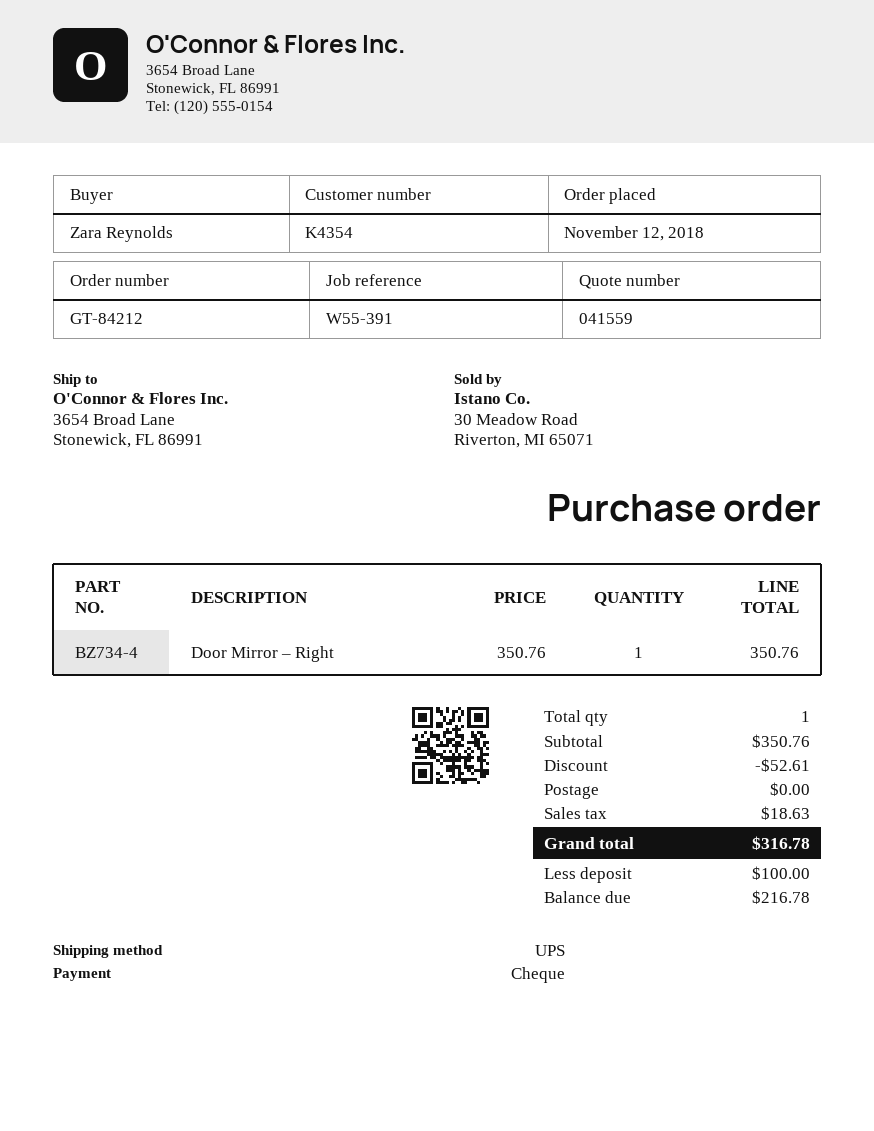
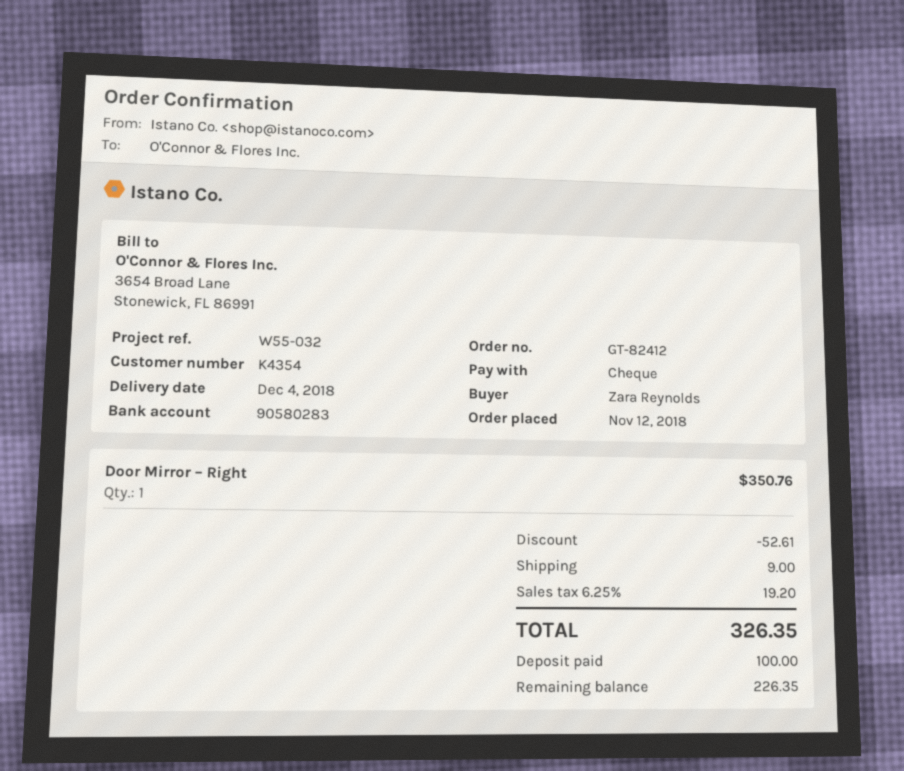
order number: GT-84212 -> GT-82412
reference: W55-391 -> W55-032
shipping: 0.00 -> 9.00
tax: 18.63 -> 19.20
total: 316.78 -> 326.35
balance: 216.78 -> 226.35

